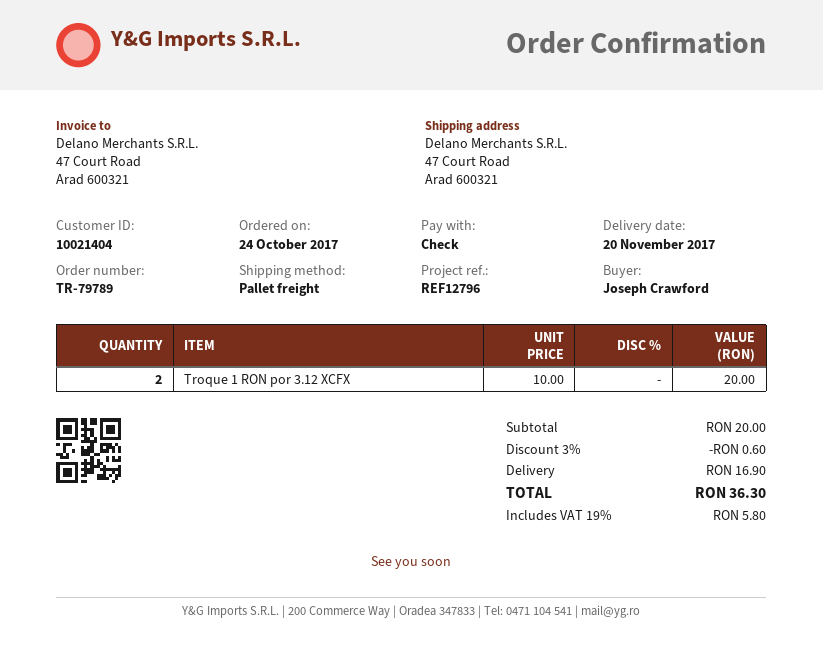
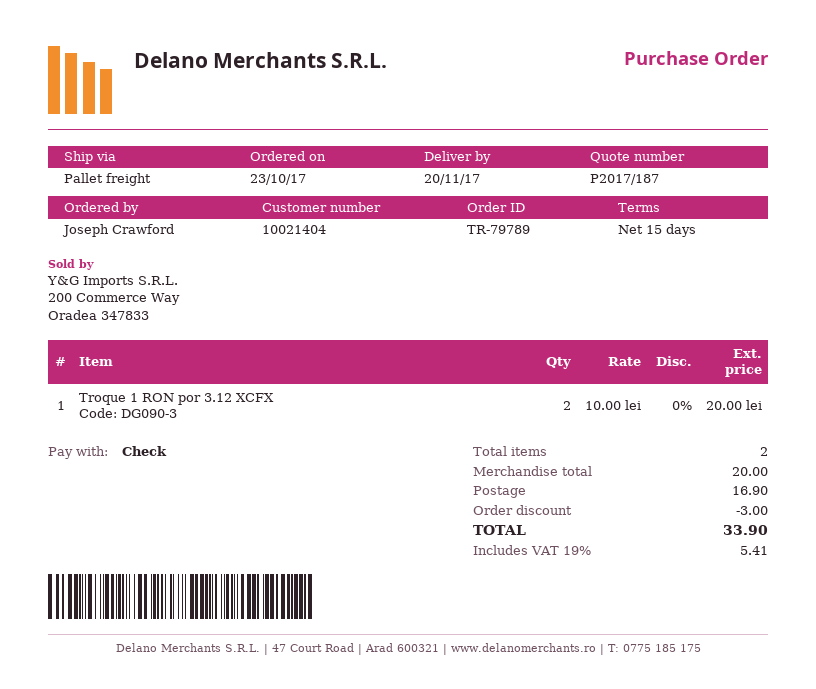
order date: 2017-10-24 -> 2017-10-23
discount: 0.60 -> 3.00
tax: 19% = 5.80 -> 19% = 5.41
total: 36.30 -> 33.90

